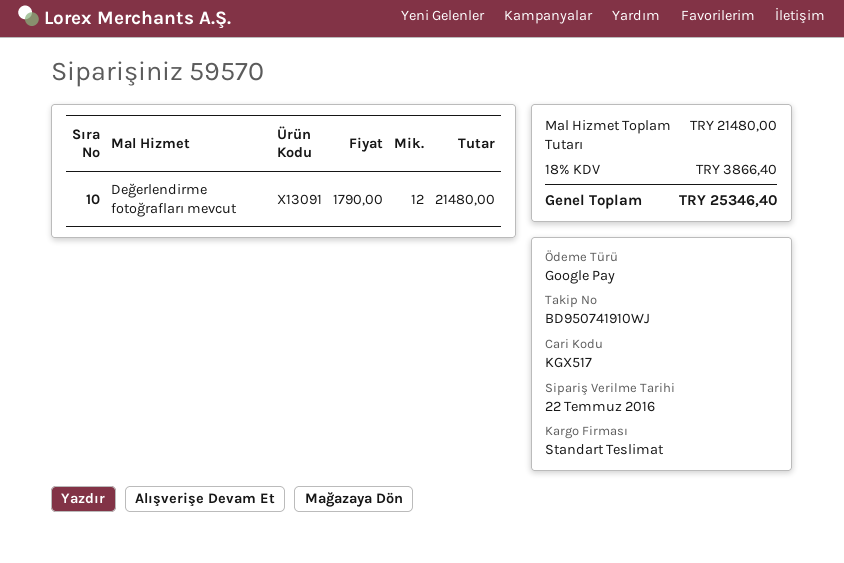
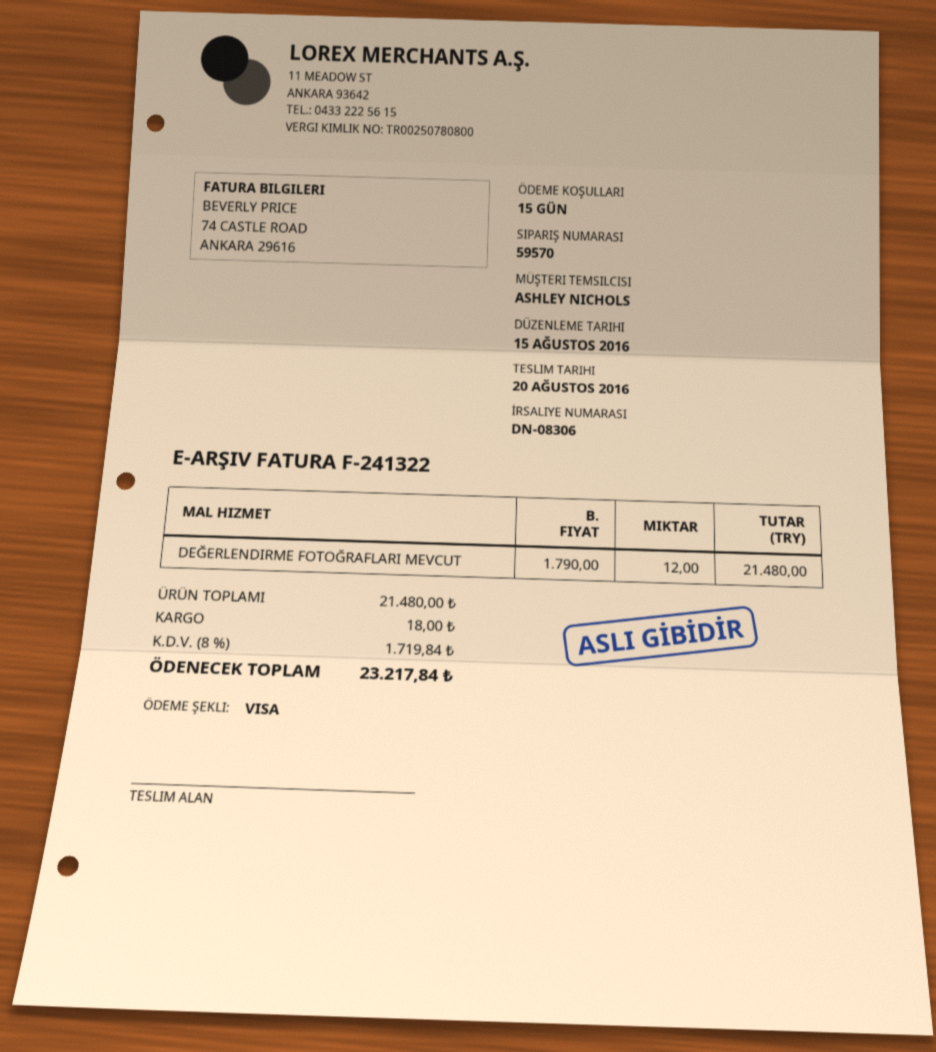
payment method: Google Pay -> Visa
shipping: none -> 18.00
tax: 18% = 3866.40 -> 8% = 1719.84
total: 25346.40 -> 23217.84

